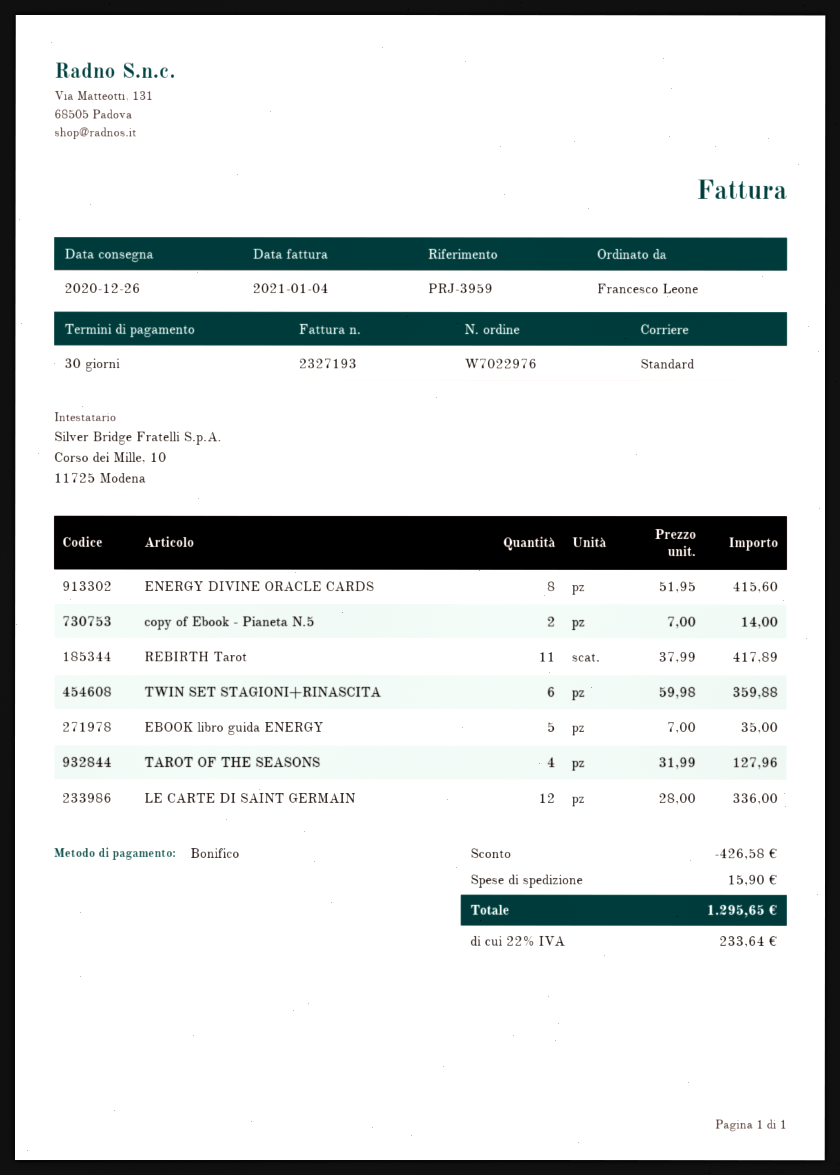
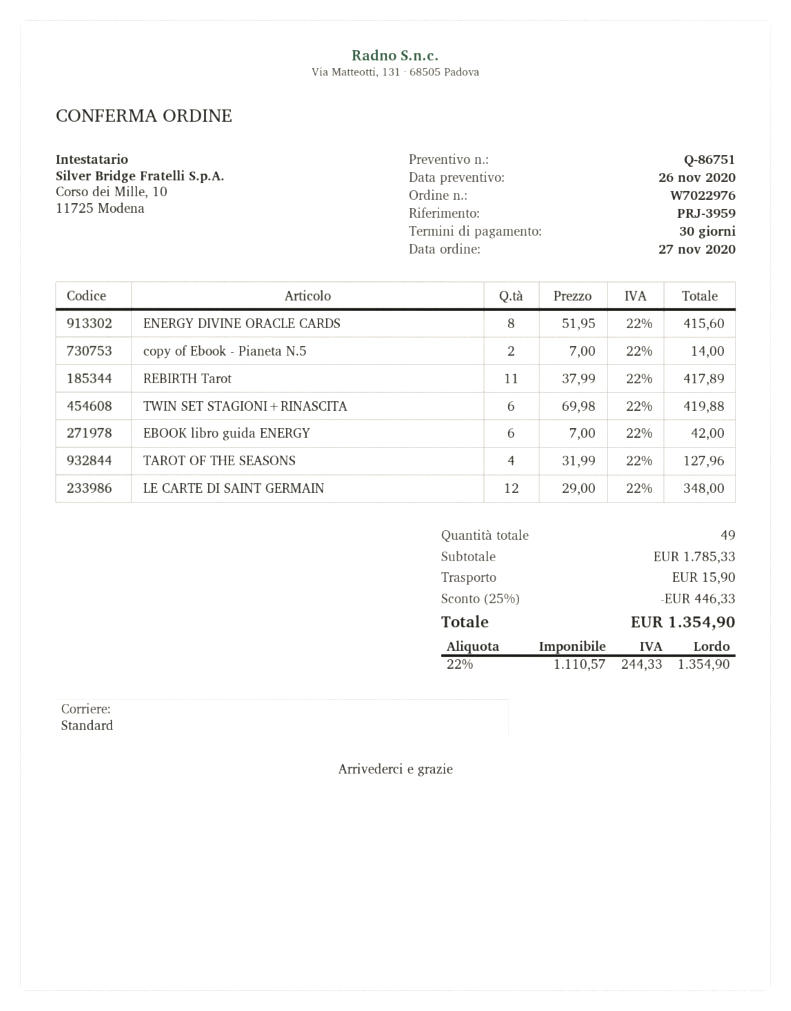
TWIN SET STAGIONI+RINASCITA: 6 x 59.98 = 359.88 -> 6 x 69.98 = 419.88
EBOOK libro guida ENERGY: 5 x 7.00 = 35.00 -> 6 x 7.00 = 42.00
LE CARTE DI SAINT GERMAIN: 12 x 28.00 = 336.00 -> 12 x 29.00 = 348.00
discount: 426.58 -> 446.33
tax: 22% = 233.64 -> 22% = 244.33
total: 1295.65 -> 1354.90

